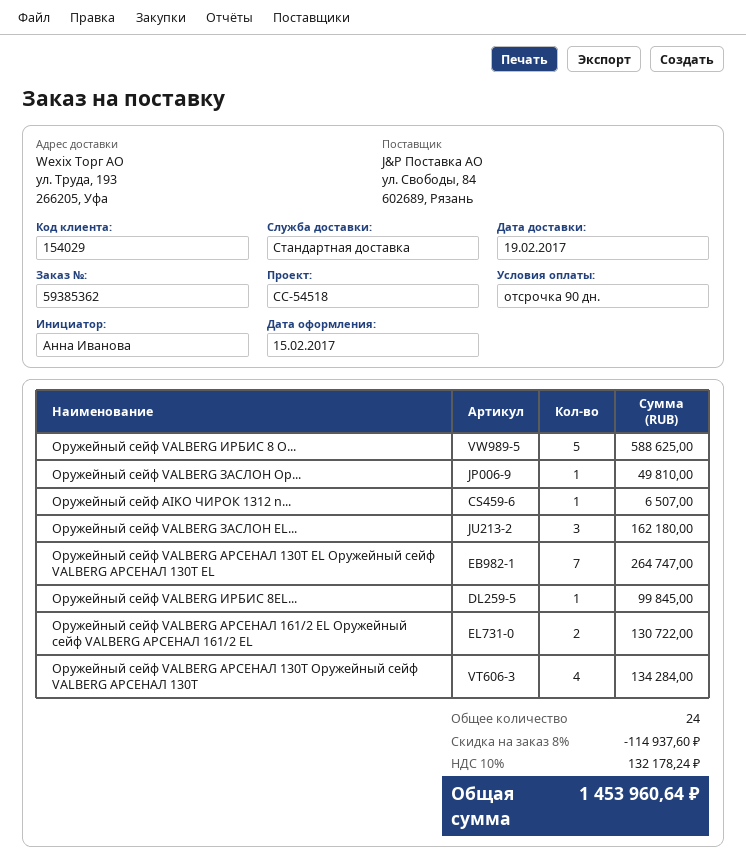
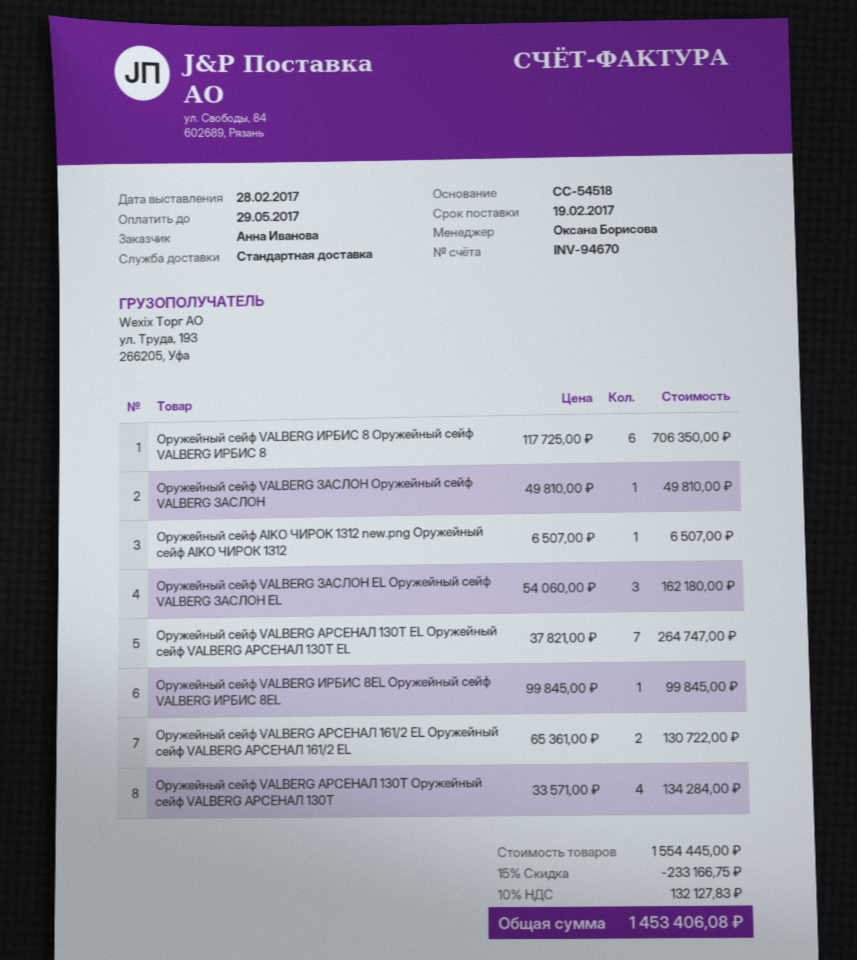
Оружейный сейф VALBERG ИРБИС 8 О...: 5 for 588625.00 -> 6 for 706350.00
discount: 8% = 114937.60 -> 15% = 233166.75
tax: 10% = 132178.24 -> 10% = 132127.83
total: 1453960.64 -> 1453406.08

